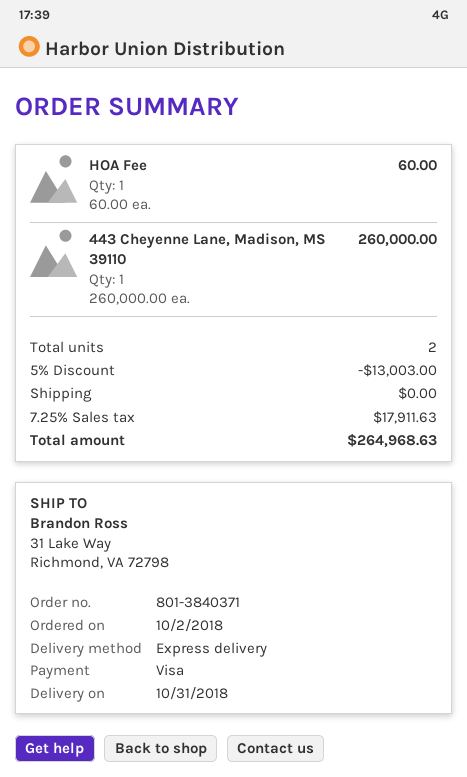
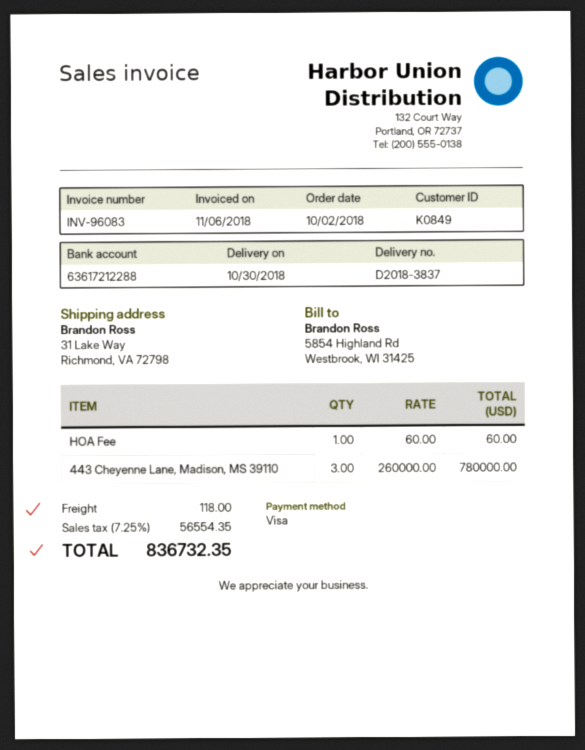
delivery date: 2018-10-31 -> 2018-10-30
443 Cheyenne Lane, Madison, MS 39110: 1 x 260000.00 = 260000.00 -> 3 x 260000.00 = 780000.00
discount: 5% = 13003.00 -> none
shipping: 0.00 -> 118.00
tax: 7.25% = 17911.63 -> 7.25% = 56554.35
total: 264968.63 -> 836732.35

